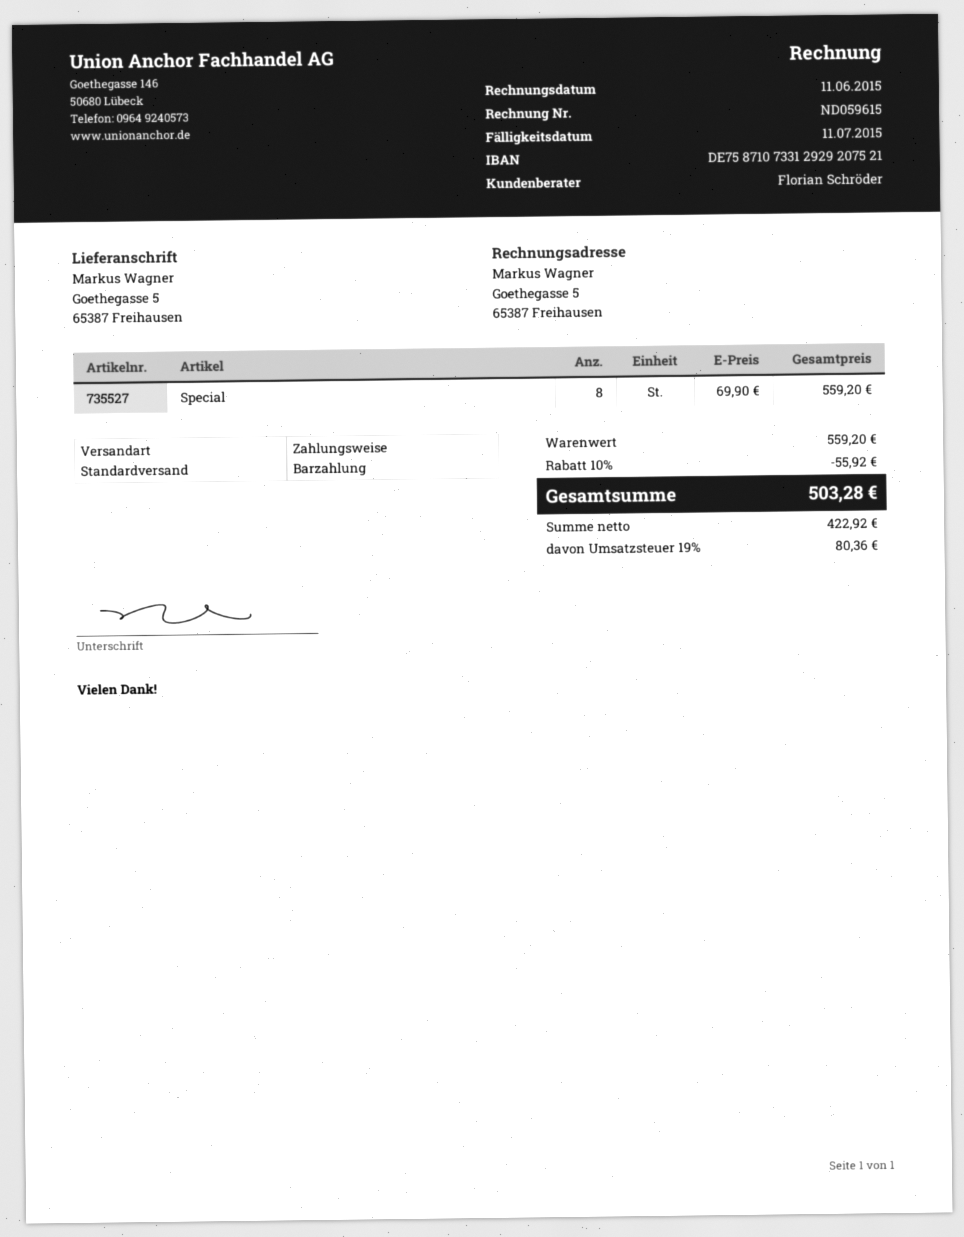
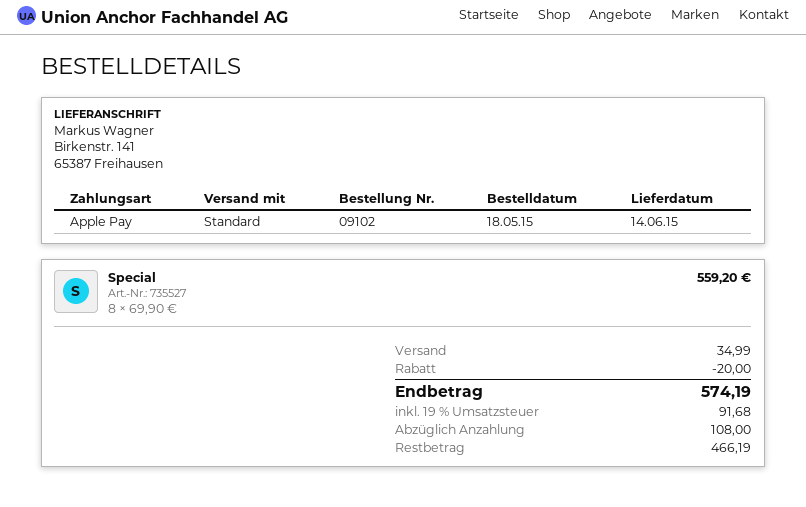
payment method: cash -> Apple Pay
ship to: Goethegasse 5, 65387 Freihausen -> Birkenstr. 141, 65387 Freihausen
discount: 55.92 -> 20.00
shipping: none -> 34.99
tax: 19% = 80.36 -> 19% = 91.68
total: 503.28 -> 574.19

